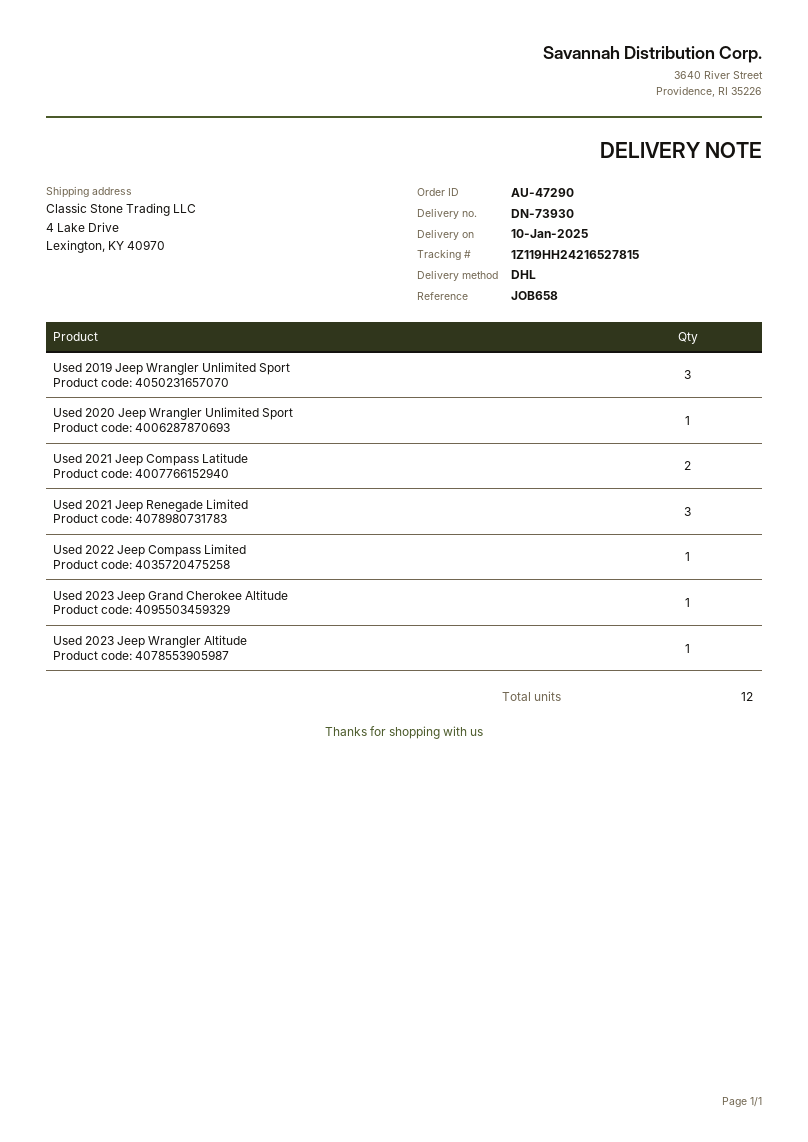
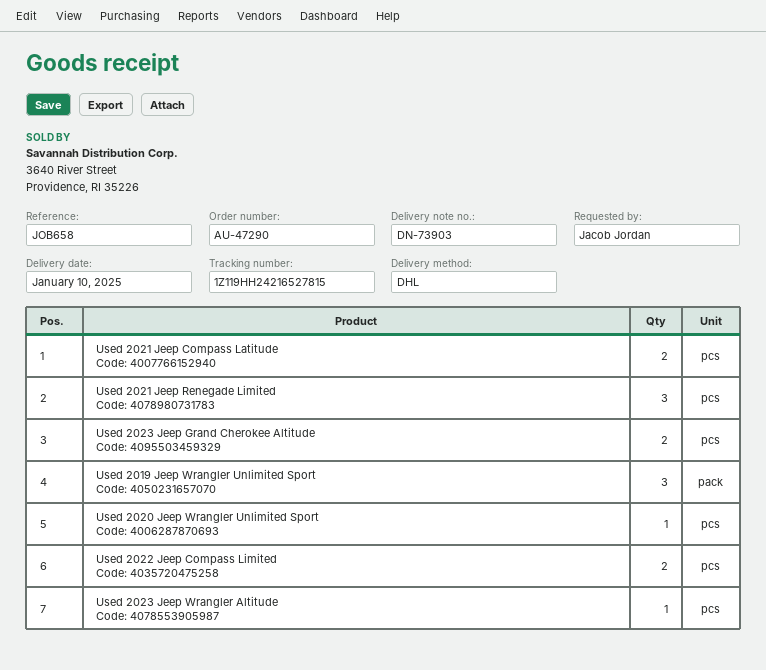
delivery note number: DN-73930 -> DN-73903
Used 2022 Jeep Compass Limited: 1 -> 2
Used 2023 Jeep Grand Cherokee Altitude: 1 -> 2

